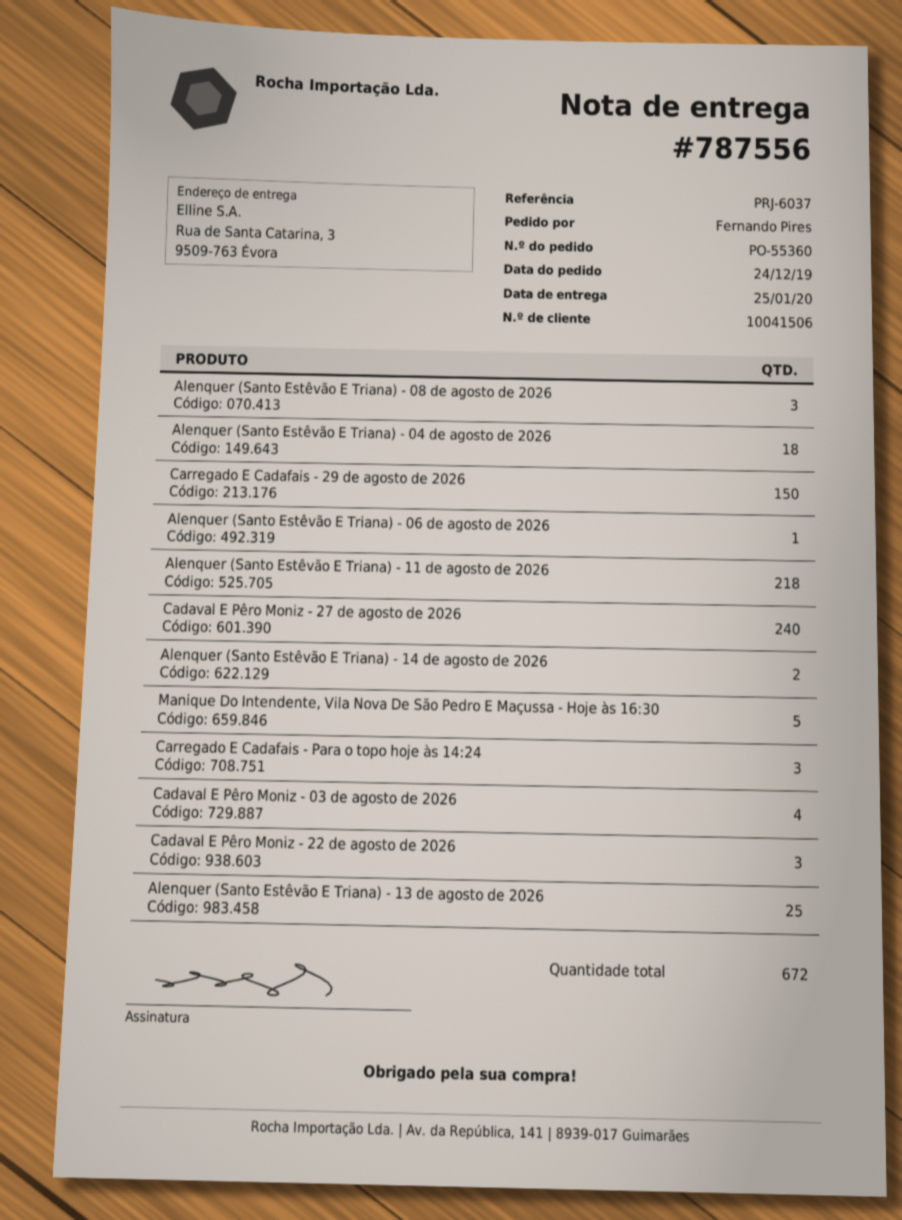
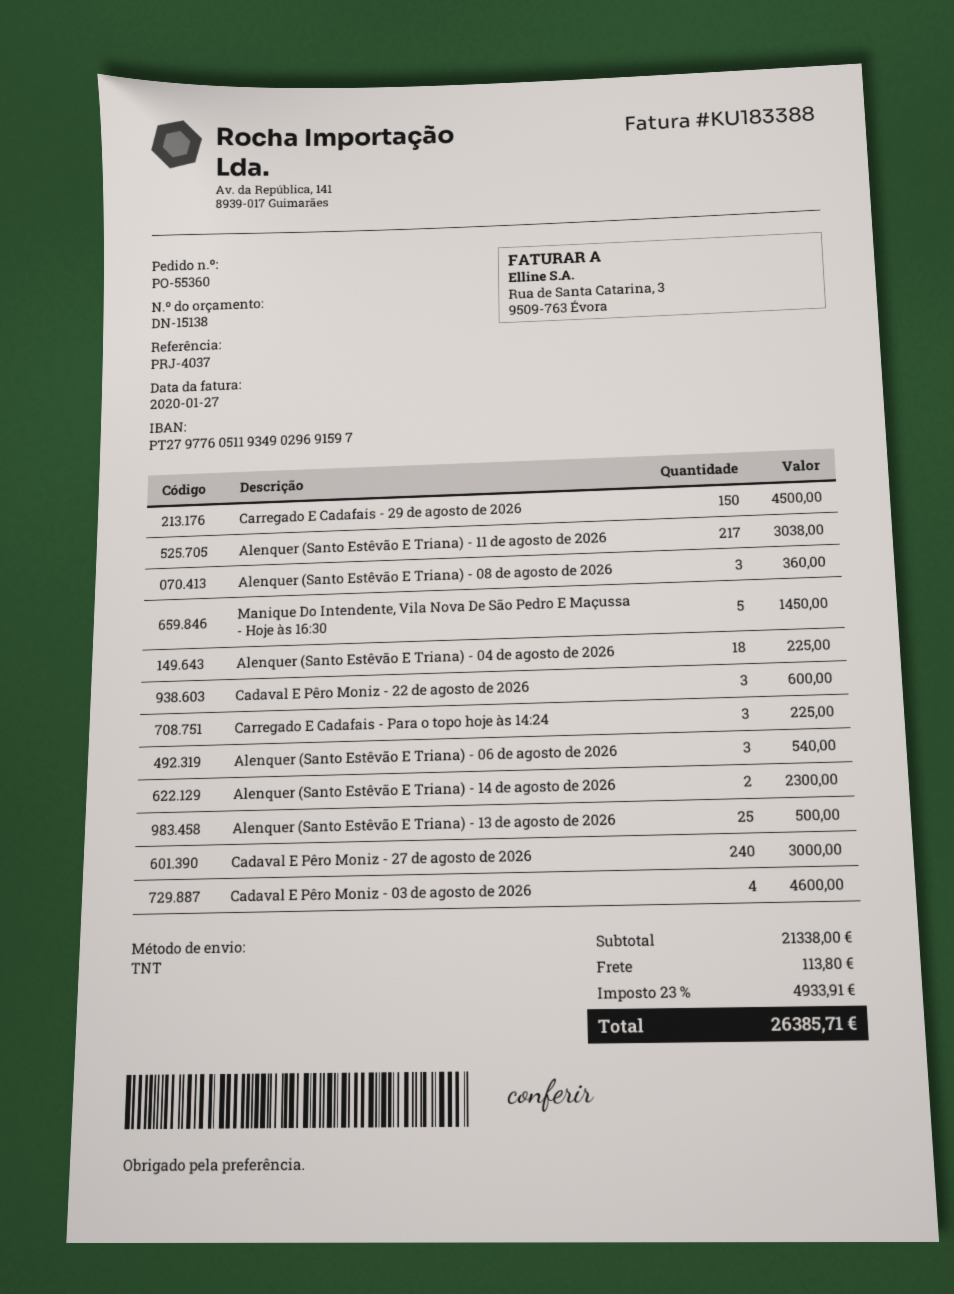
reference: PRJ-6037 -> PRJ-4037
Alenquer (Santo Estêvão E Triana) - 06 de agosto de 2026: 1 -> 3
Alenquer (Santo Estêvão E Triana) - 11 de agosto de 2026: 218 -> 217

